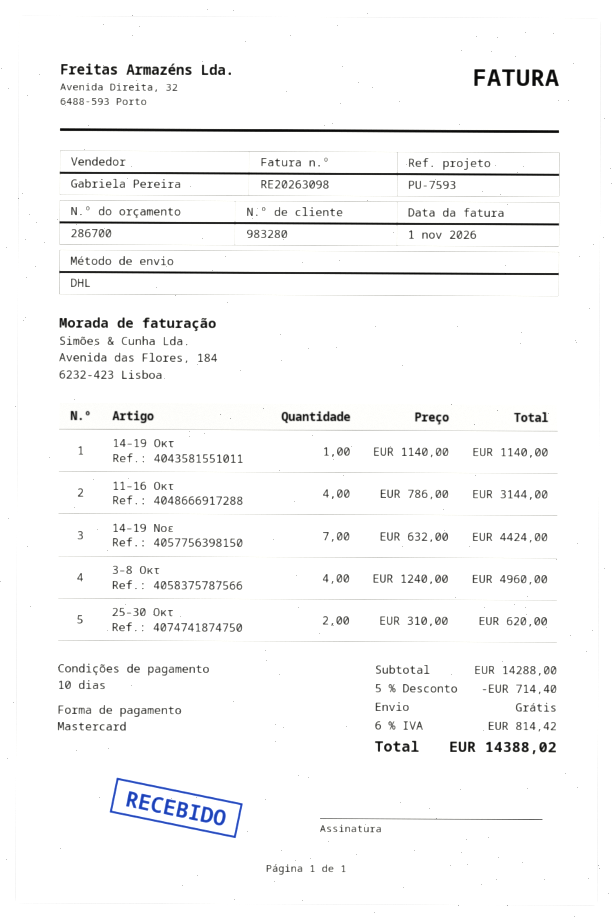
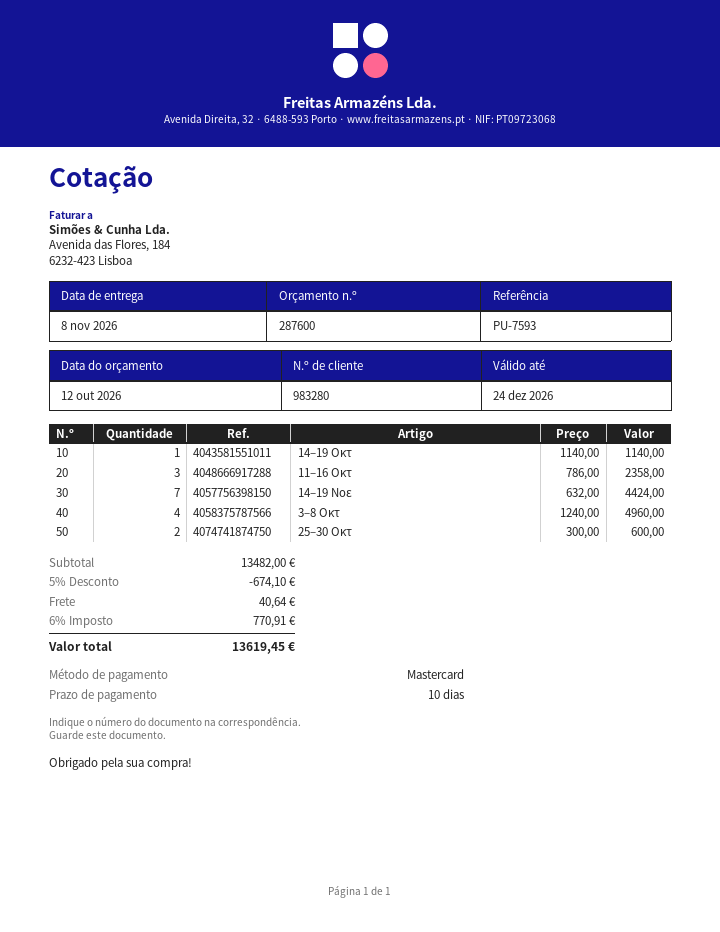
quote number: 286700 -> 287600
11–16 Οκτ: 4 x 786.00 = 3144.00 -> 3 x 786.00 = 2358.00
25–30 Οκτ: 2 x 310.00 = 620.00 -> 2 x 300.00 = 600.00
subtotal: 14288.00 -> 13482.00
discount: 5% = 714.40 -> 5% = 674.10
shipping: 0.00 -> 40.64
tax: 6% = 814.42 -> 6% = 770.91
total: 14388.02 -> 13619.45

